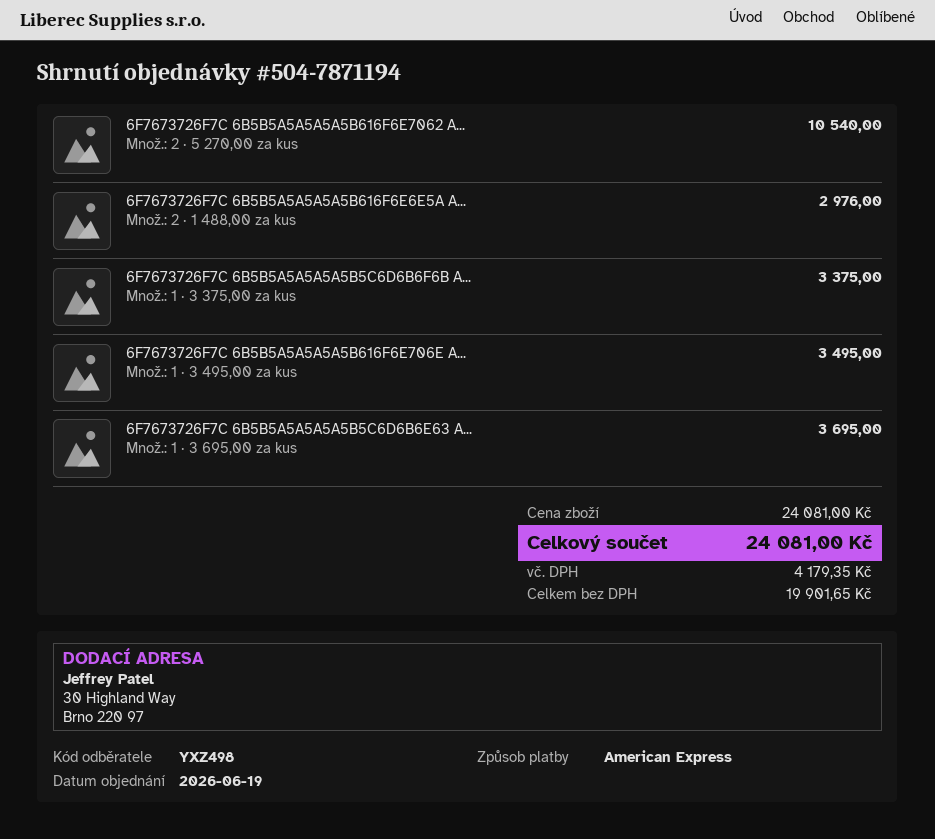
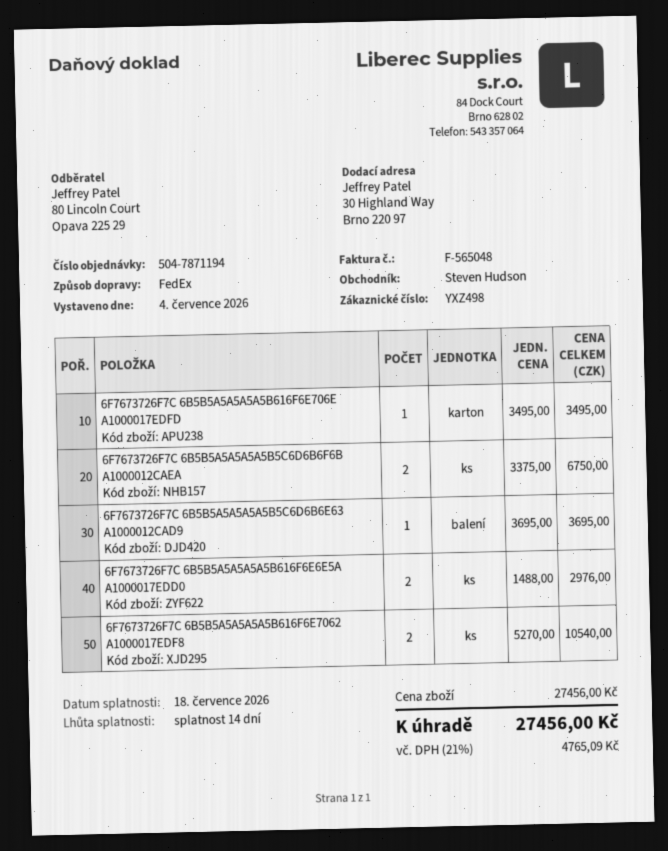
6F7673726F7C 6B5B5A5A5A5A5B5C6D6B6F6B A...: 1 x 3375.00 = 3375.00 -> 2 x 3375.00 = 6750.00
subtotal: 24081.00 -> 27456.00
tax: 4179.35 -> 4765.09
total: 24081.00 -> 27456.00

